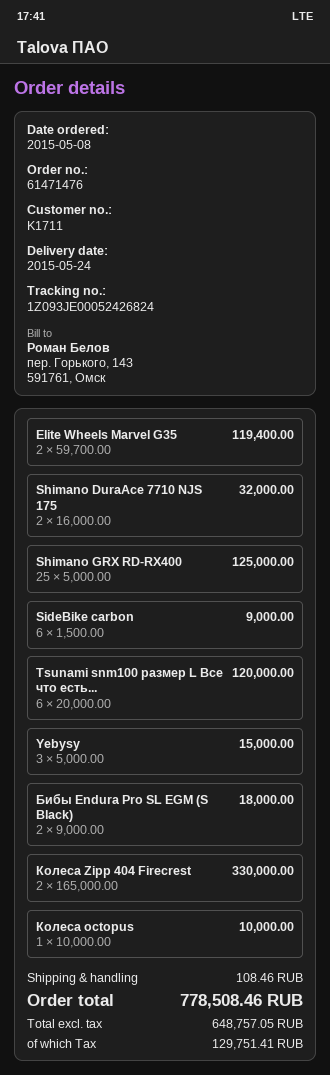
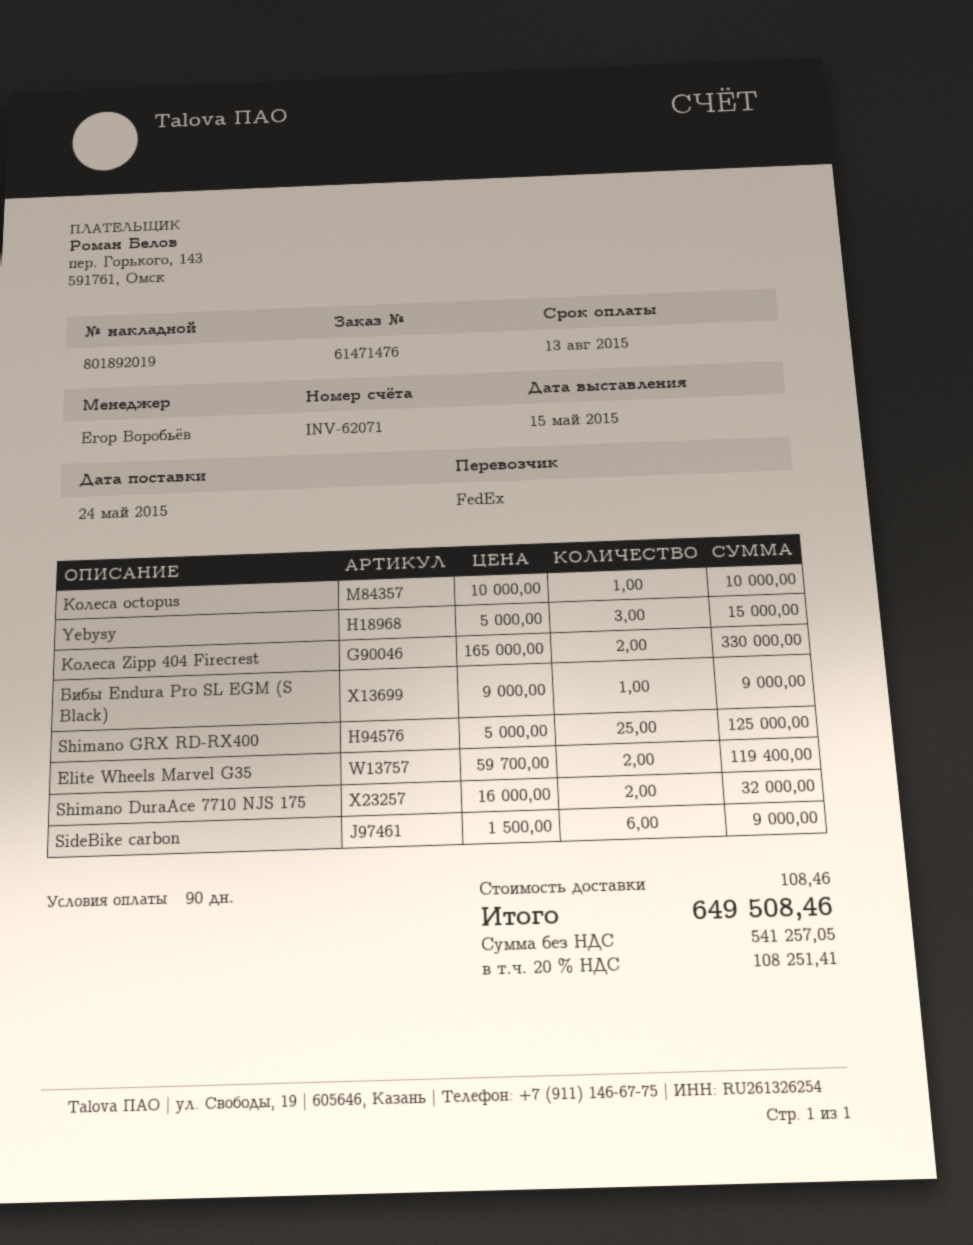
Tsunami snm100 размер L Все что есть...: 6 x 20000.00 = 120000.00 -> none
Бибы Endura Pro SL EGM (S Black): 2 x 9000.00 = 18000.00 -> 1 x 9000.00 = 9000.00
net: 648757.05 -> 541257.05
tax: 129751.41 -> 108251.41
total: 778508.46 -> 649508.46

